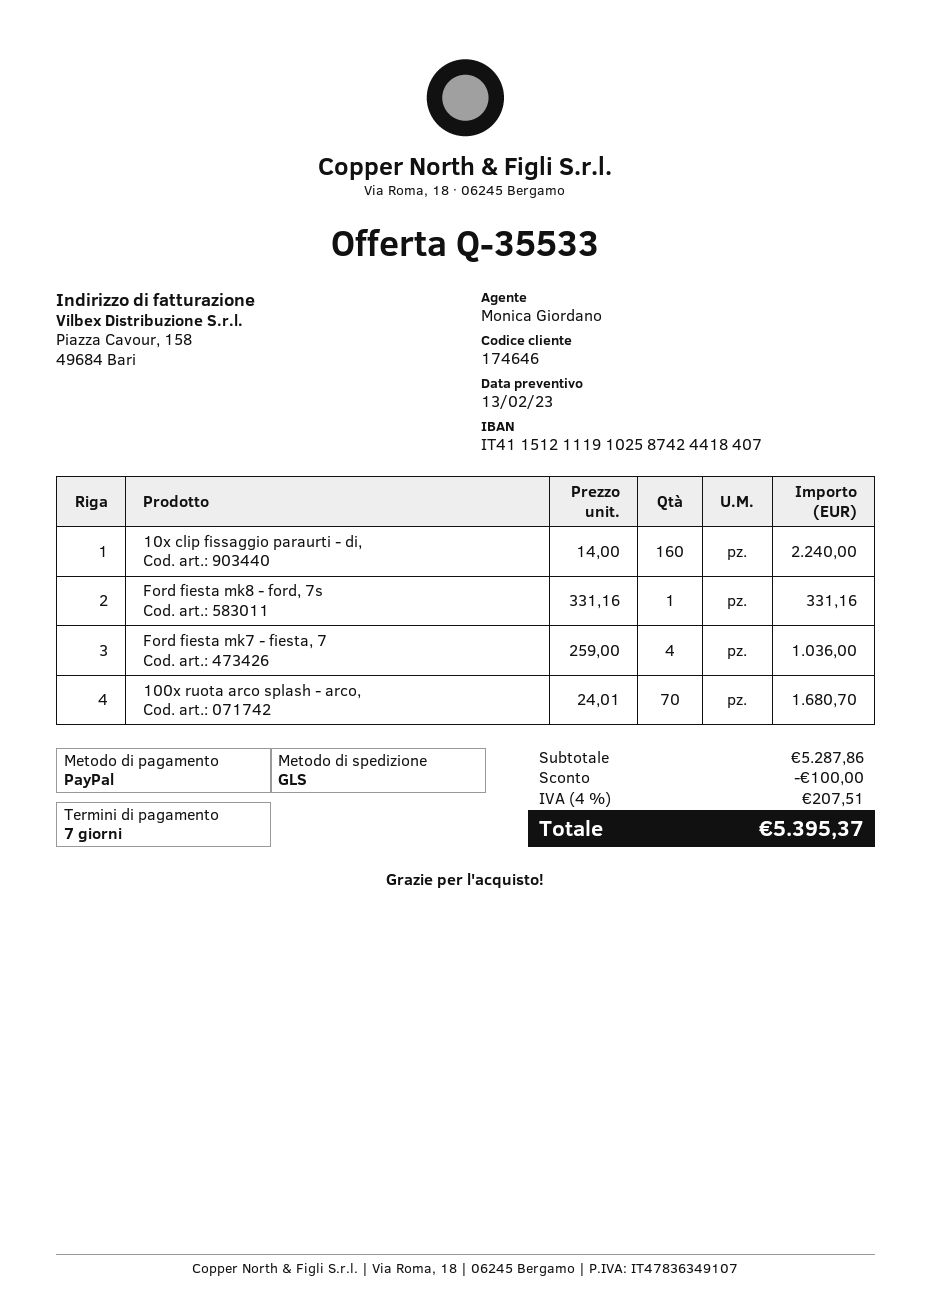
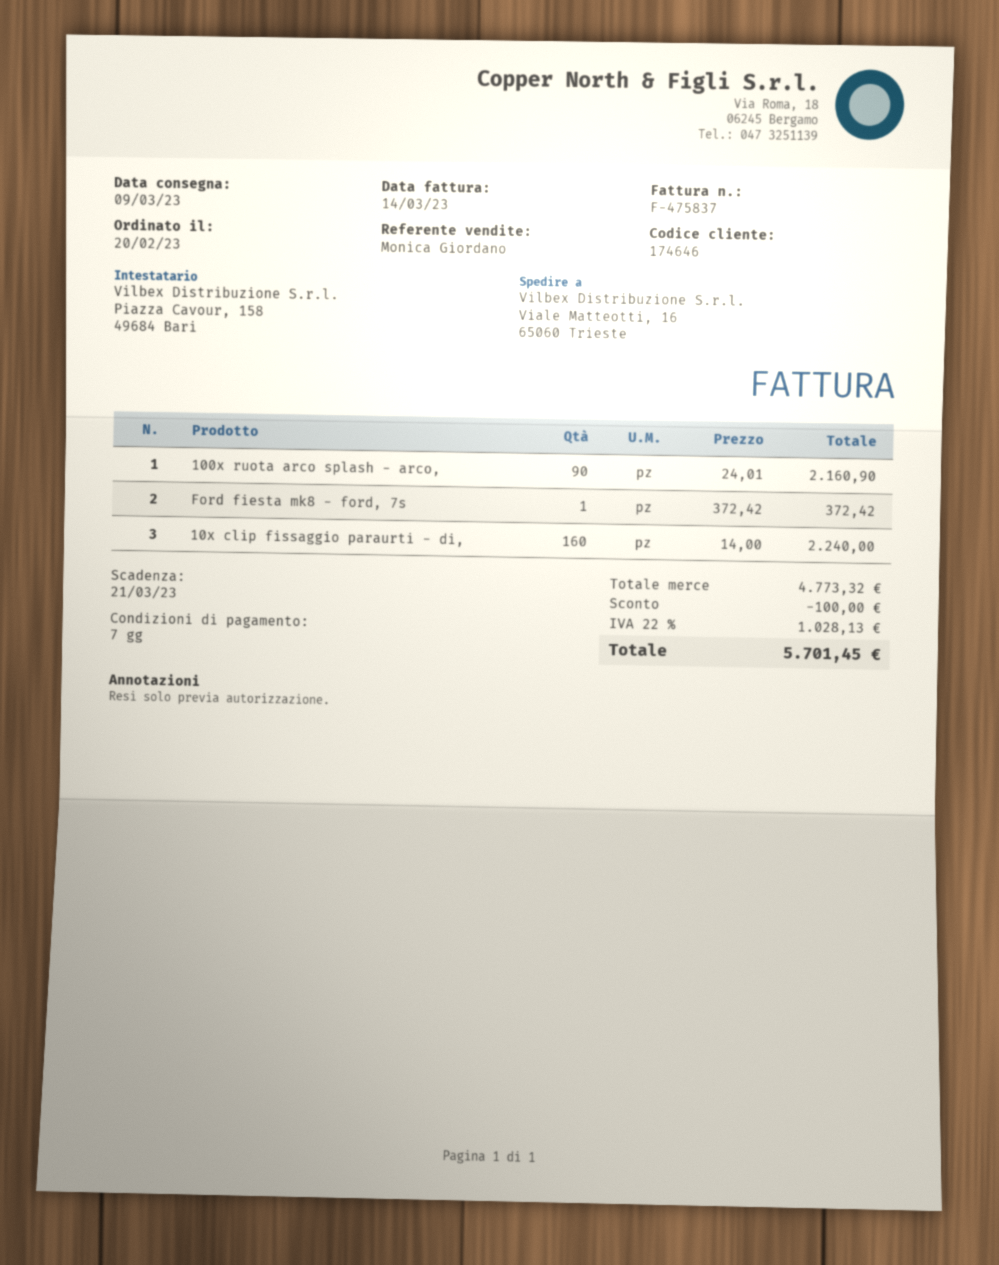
Ford fiesta mk8 - ford, 7s: 1 x 331.16 = 331.16 -> 1 x 372.42 = 372.42
Ford fiesta mk7 - fiesta, 7: 4 x 259.00 = 1036.00 -> none
100x ruota arco splash - arco,: 70 x 24.01 = 1680.70 -> 90 x 24.01 = 2160.90
subtotal: 5287.86 -> 4773.32
tax: 4% = 207.51 -> 22% = 1028.13
total: 5395.37 -> 5701.45

